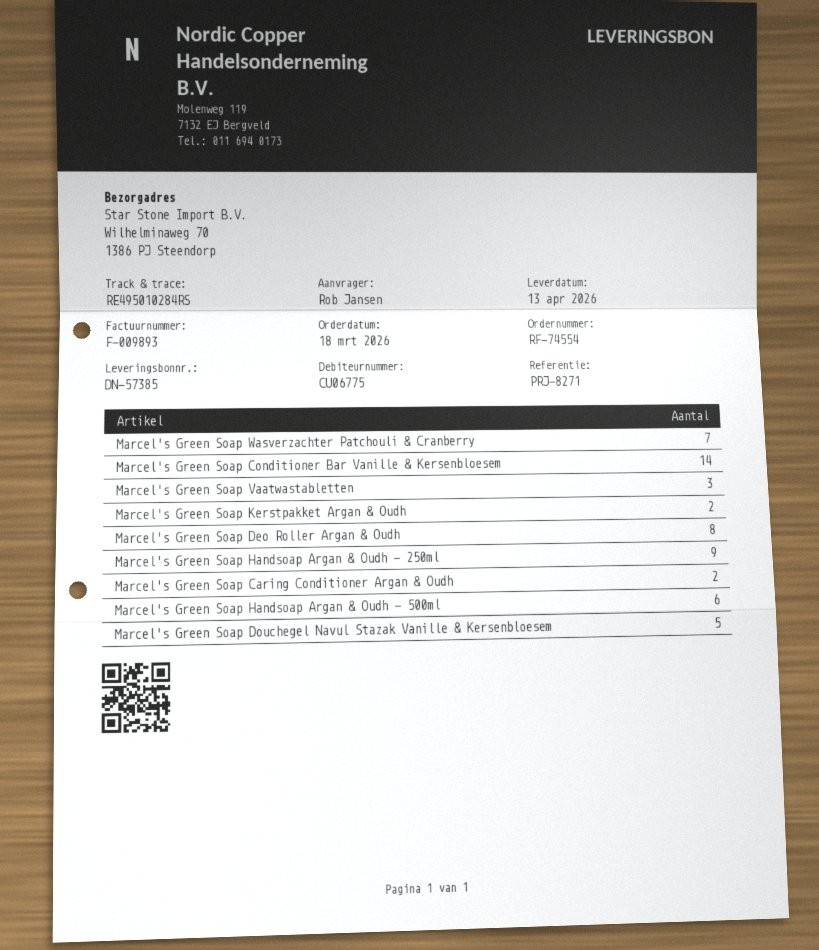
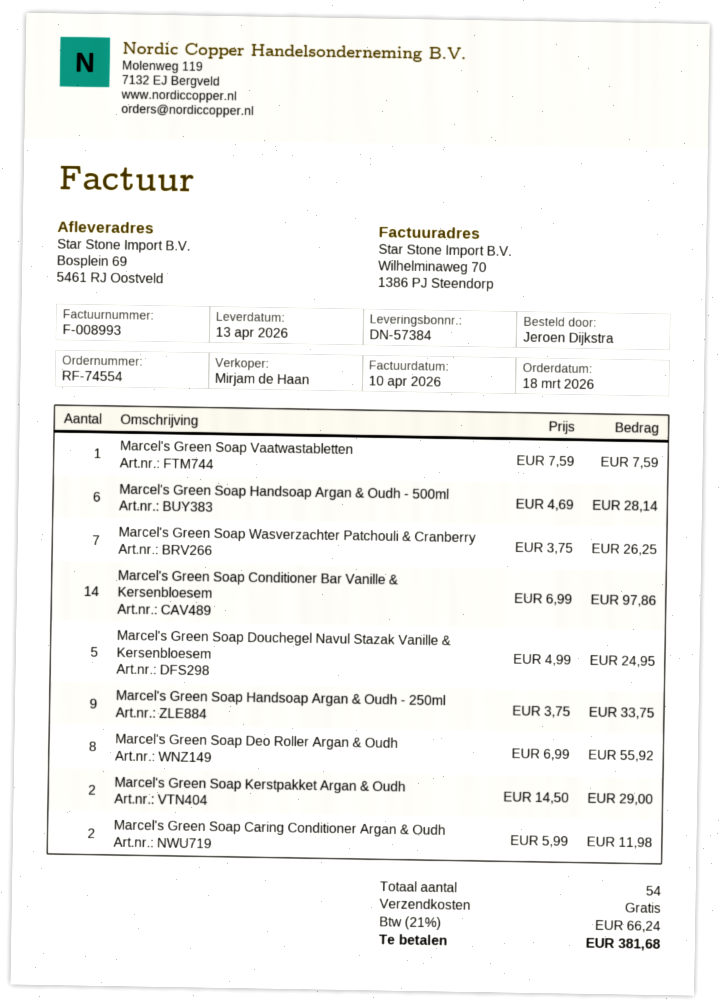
delivery note number: DN-57385 -> DN-57384
invoice number: F-009893 -> F-008993
ordered by: Rob Jansen -> Jeroen Dijkstra
ship to: Wilhelminaweg 70, 1386 PJ Steendorp -> Bosplein 69, 5461 RJ Oostveld
Marcel's Green Soap Vaatwastabletten: 3 -> 1

